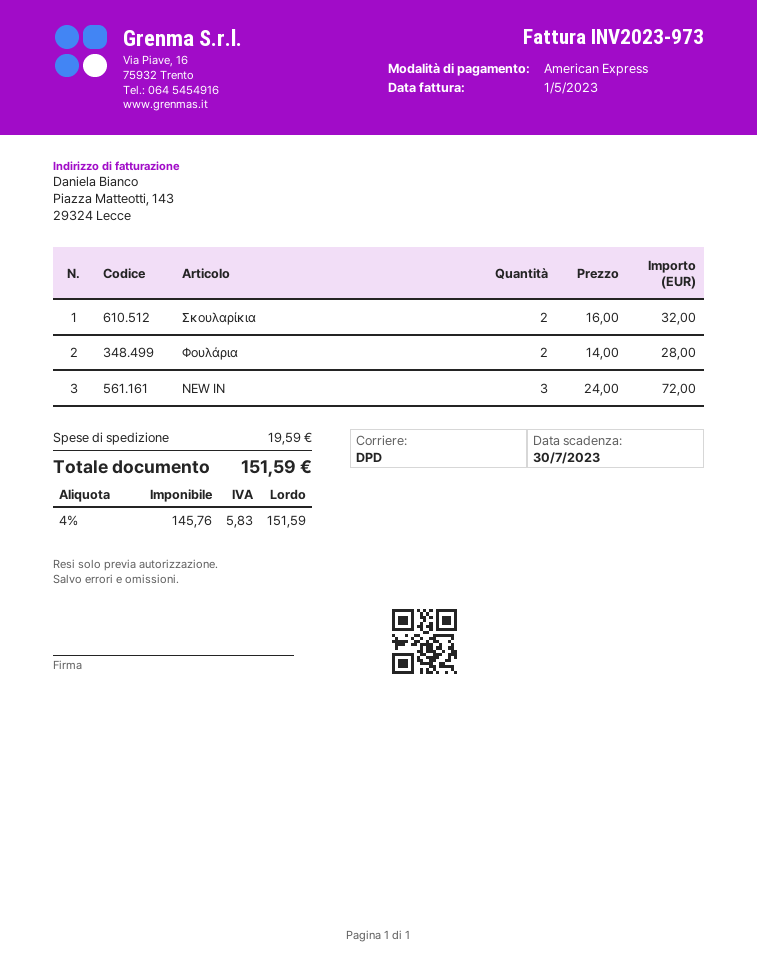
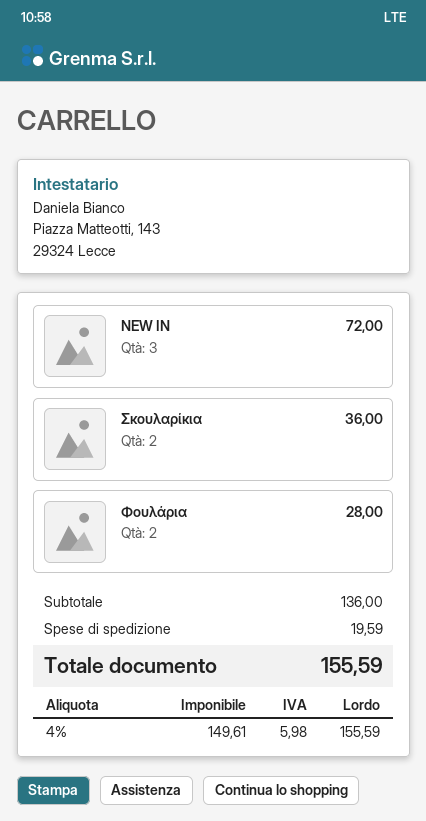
Σκουλαρίκια: 2 for 32.00 -> 2 for 36.00
net: 145.76 -> 149.61
tax: 4% = 5.83 -> 4% = 5.98
total: 151.59 -> 155.59

